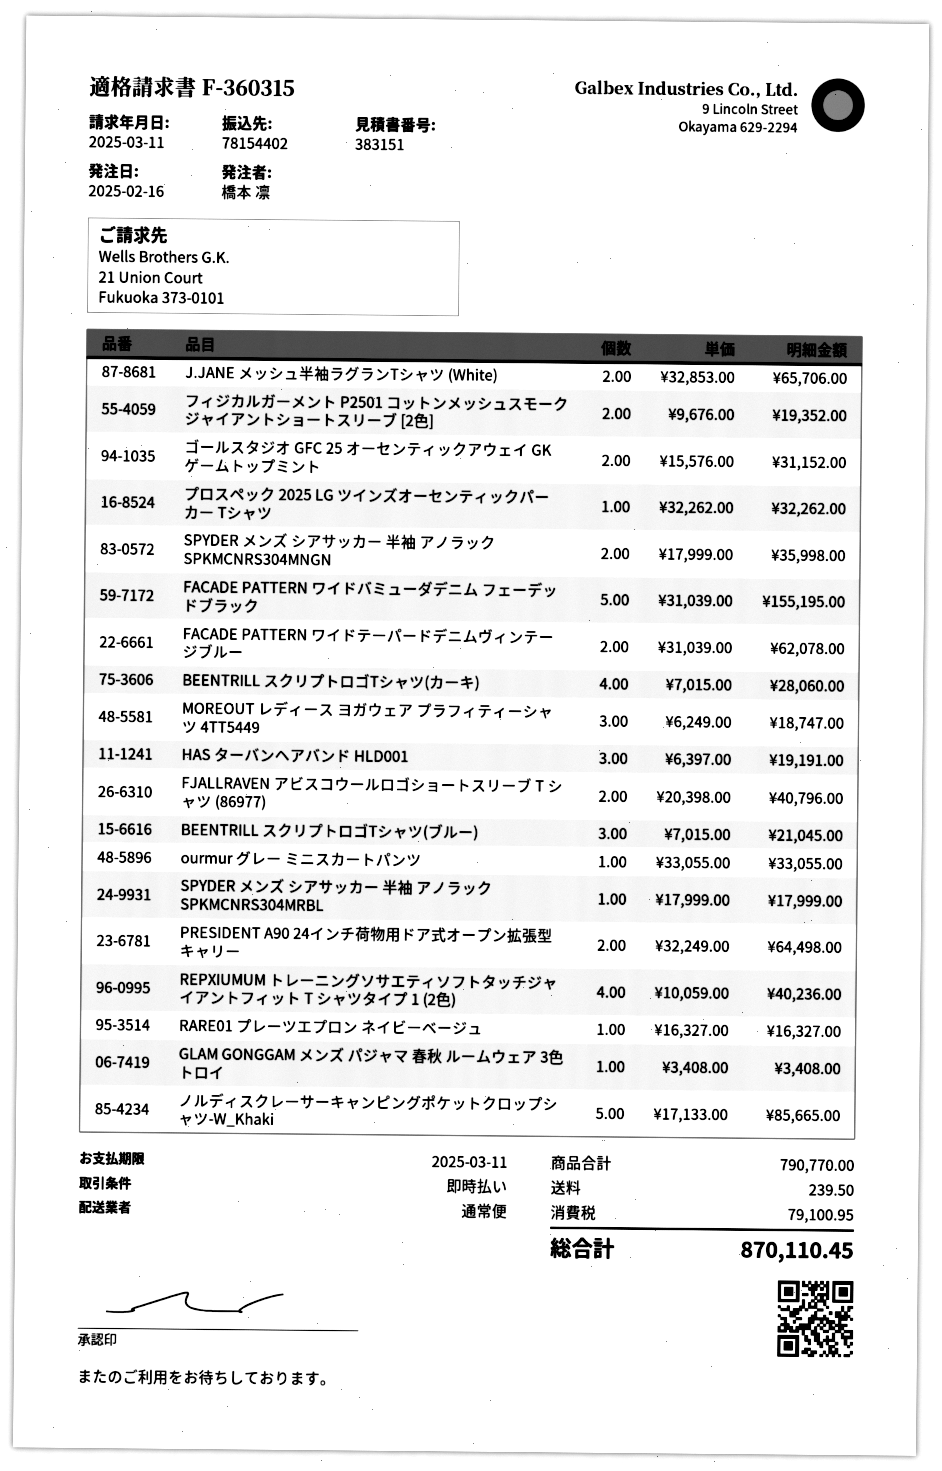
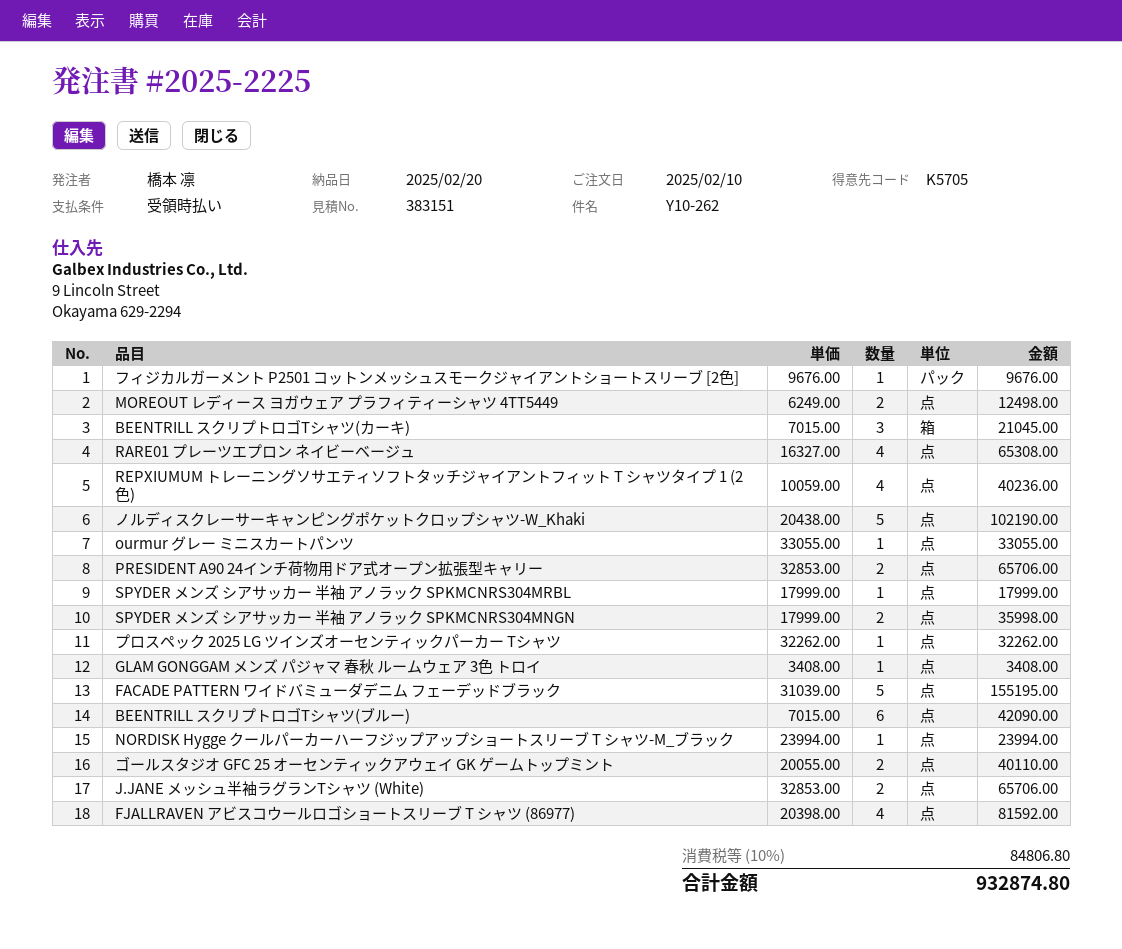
order date: 2025-02-16 -> 2025-02-10
フィジカルガーメント P2501 コットンメッシュスモークジャイアントショートスリーブ [2色]: 2 x 9676.00 = 19352.00 -> 1 x 9676.00 = 9676.00
ゴールスタジオ GFC 25 オーセンティックアウェイ GK ゲームトップミント: 2 x 15576.00 = 31152.00 -> 2 x 20055.00 = 40110.00
FACADE PATTERN ワイドテーパードデニムヴィンテージブルー: 2 x 31039.00 = 62078.00 -> none
BEENTRILL スクリプトロゴTシャツ(カーキ): 4 x 7015.00 = 28060.00 -> 3 x 7015.00 = 21045.00
MOREOUT レディース ヨガウェア プラフィティーシャツ 4TT5449: 3 x 6249.00 = 18747.00 -> 2 x 6249.00 = 12498.00
HAS ターバンヘアバンド HLD001: 3 x 6397.00 = 19191.00 -> none
FJALLRAVEN アビスコウールロゴショートスリーブ T シャツ (86977): 2 x 20398.00 = 40796.00 -> 4 x 20398.00 = 81592.00
BEENTRILL スクリプトロゴTシャツ(ブルー): 3 x 7015.00 = 21045.00 -> 6 x 7015.00 = 42090.00
PRESIDENT A90 24インチ荷物用ドア式オープン拡張型キャリー: 2 x 32249.00 = 64498.00 -> 2 x 32853.00 = 65706.00
RARE01 プレーツエプロン ネイビーベージュ: 1 x 16327.00 = 16327.00 -> 4 x 16327.00 = 65308.00
ノルディスクレーサーキャンピングポケットクロップシャツ-W_Khaki: 5 x 17133.00 = 85665.00 -> 5 x 20438.00 = 102190.00
NORDISK Hygge クールパーカーハーフジップアップショートスリーブ T シャツ-M_ブラック: none -> 1 x 23994.00 = 23994.00
shipping: 239.50 -> none
tax: 79100.95 -> 84806.80
total: 870110.45 -> 932874.80

